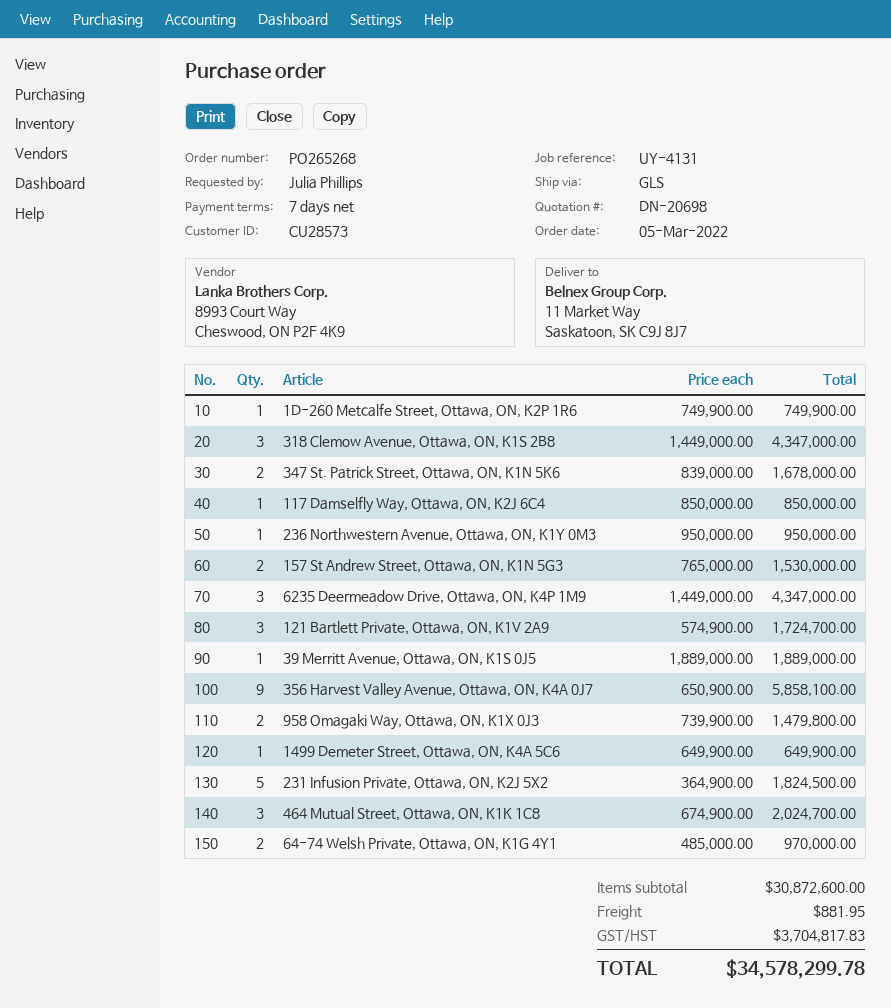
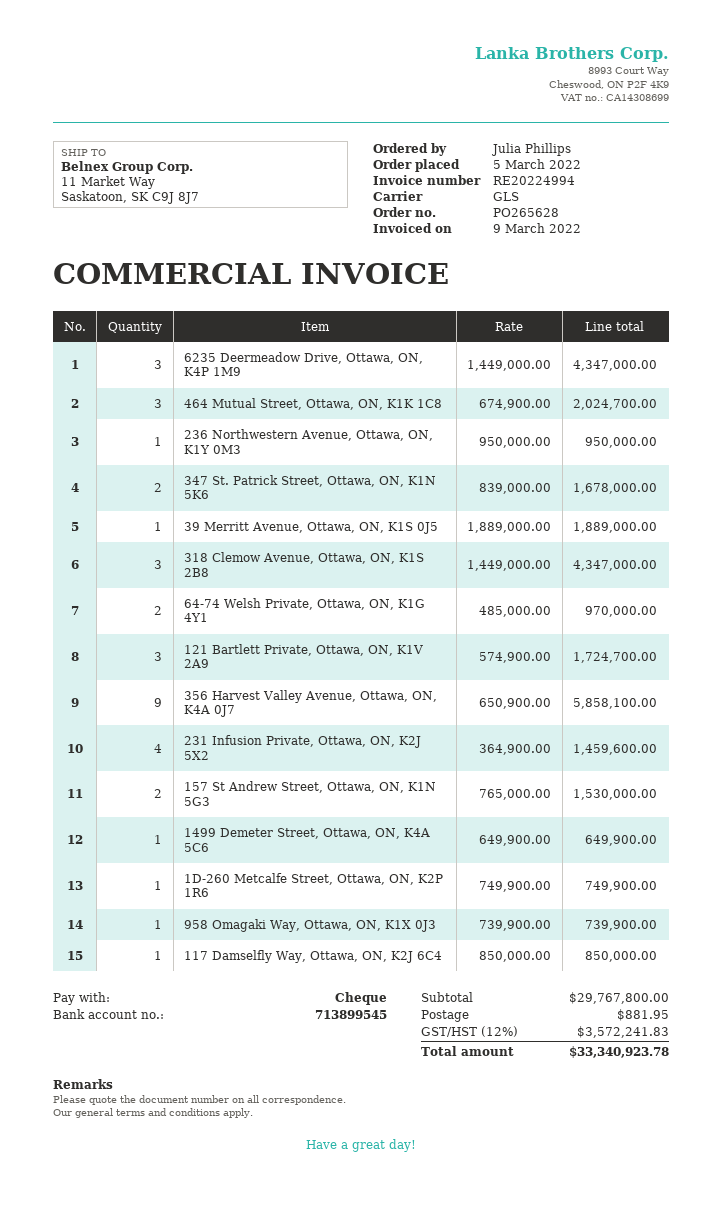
order number: PO265268 -> PO265628
958 Omagaki Way, Ottawa, ON, K1X 0J3: 2 x 739900.00 = 1479800.00 -> 1 x 739900.00 = 739900.00
231 Infusion Private, Ottawa, ON, K2J 5X2: 5 x 364900.00 = 1824500.00 -> 4 x 364900.00 = 1459600.00
subtotal: 30872600.00 -> 29767800.00
tax: 3704817.83 -> 3572241.83
total: 34578299.78 -> 33340923.78

